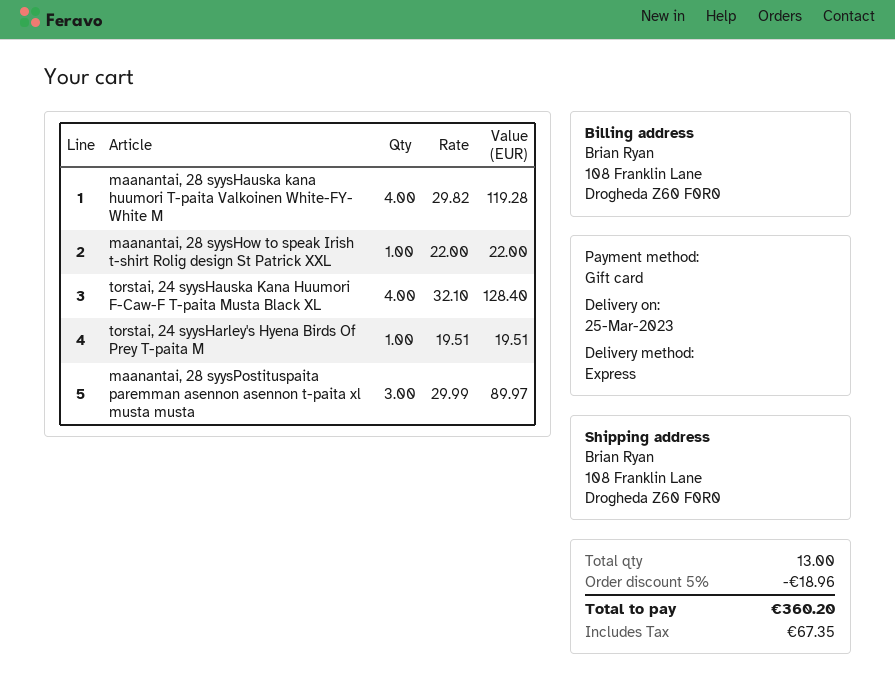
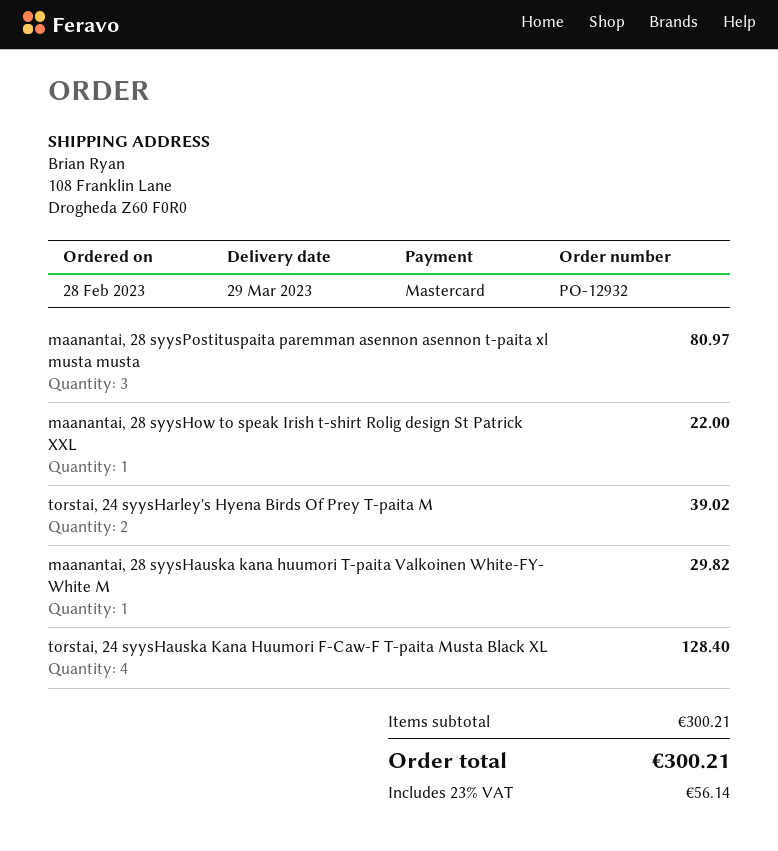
delivery date: 2023-03-25 -> 2023-03-29
payment method: gift card -> Mastercard
maanantai, 28 syysHauska kana huumori T-paita Valkoinen White-FY- White M: 4 for 119.28 -> 1 for 29.82
torstai, 24 syysHarley's Hyena Birds Of Prey T-paita M: 1 for 19.51 -> 2 for 39.02
maanantai, 28 syysPostituspaita paremman asennon asennon t-paita xl musta musta: 3 for 89.97 -> 3 for 80.97
discount: 5% = 18.96 -> none
tax: 67.35 -> 56.14
total: 360.20 -> 300.21

